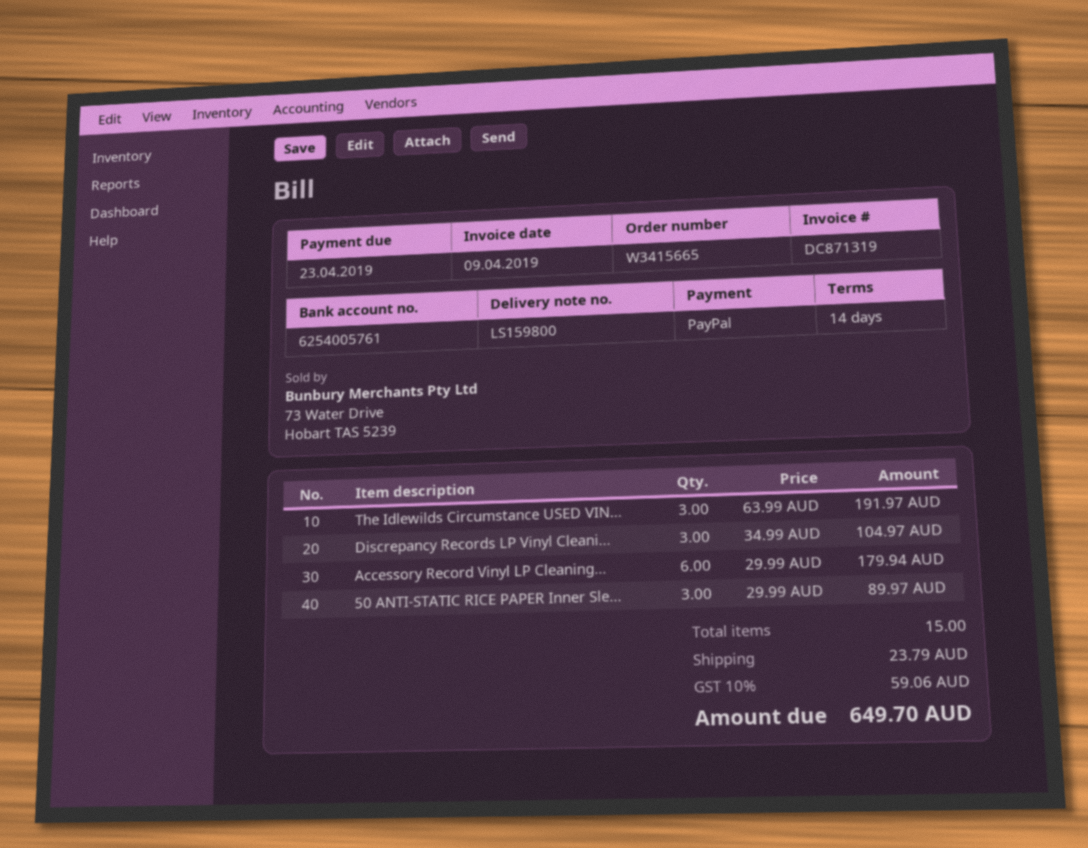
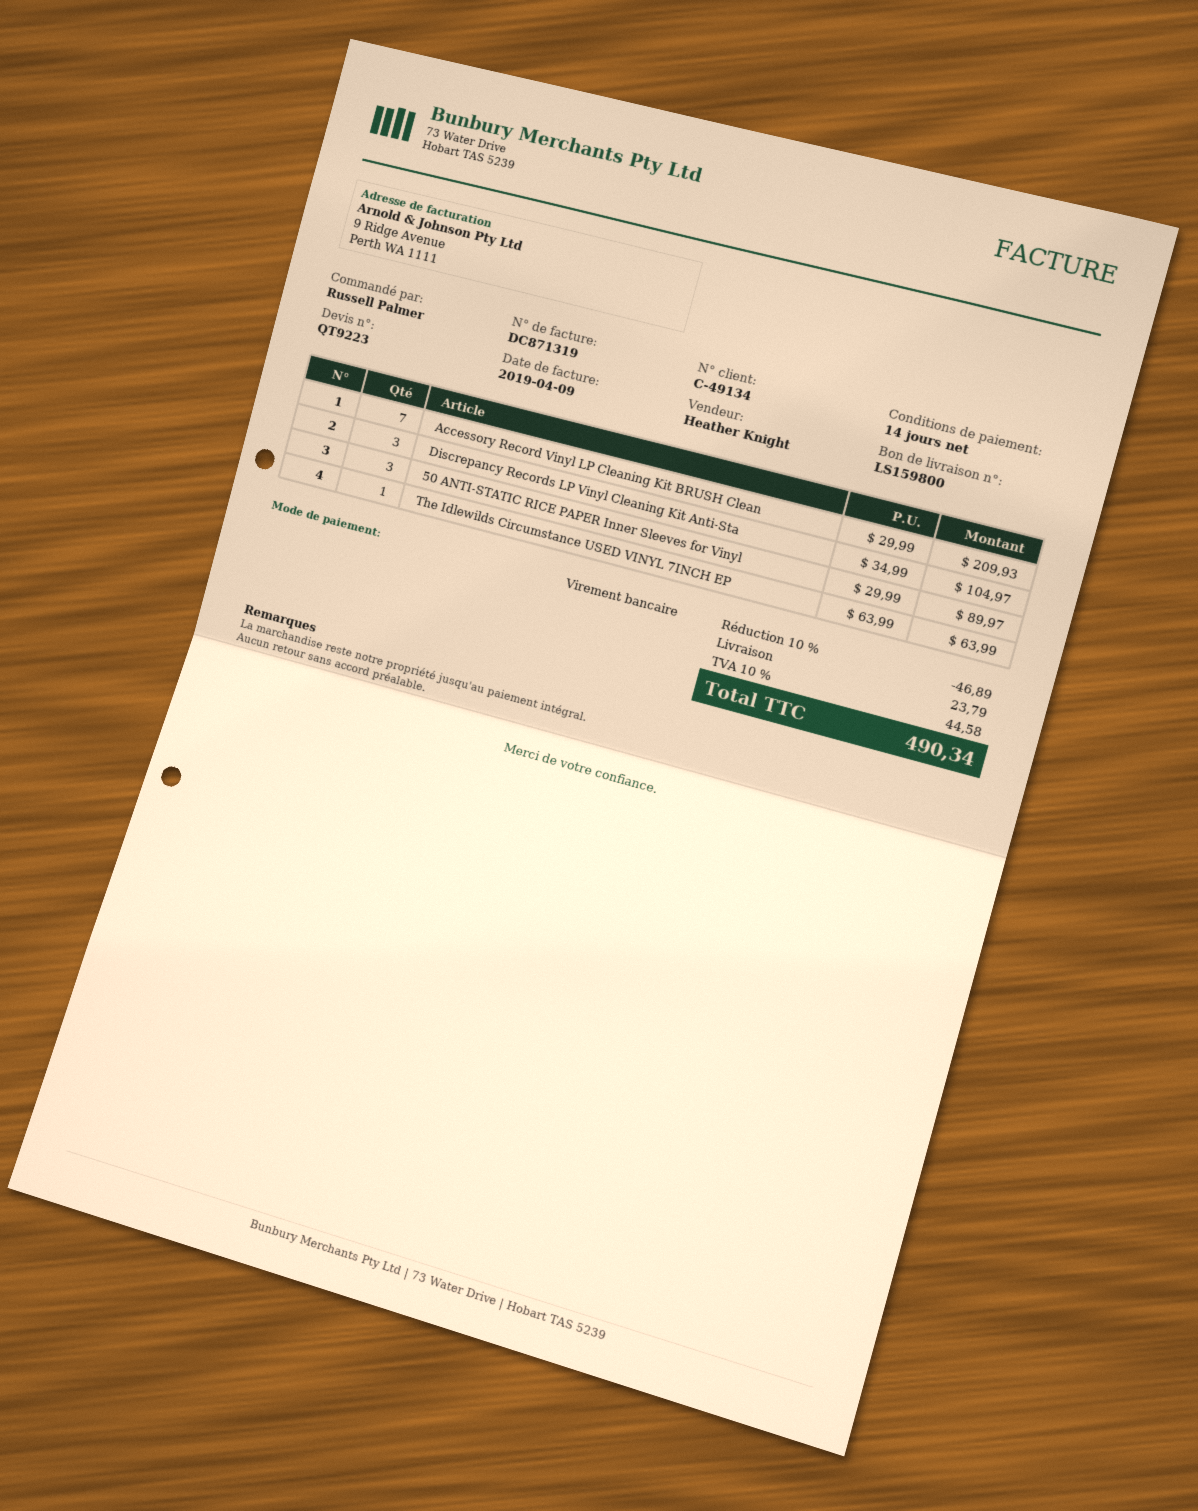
payment method: PayPal -> bank transfer
The Idlewilds Circumstance USED VIN...: 3 x 63.99 = 191.97 -> 1 x 63.99 = 63.99
Accessory Record Vinyl LP Cleaning...: 6 x 29.99 = 179.94 -> 7 x 29.99 = 209.93
discount: none -> 10% = 46.89
tax: 10% = 59.06 -> 10% = 44.58
total: 649.70 -> 490.34

